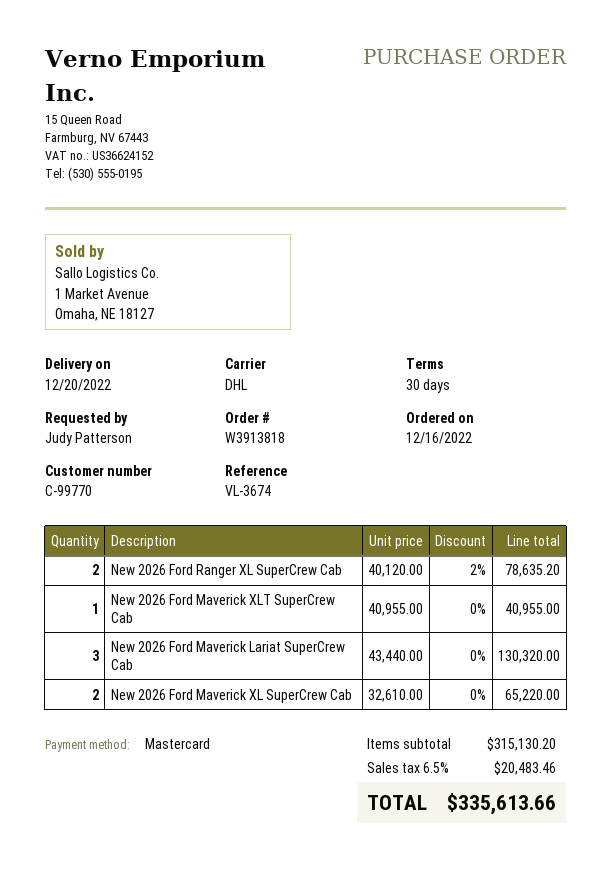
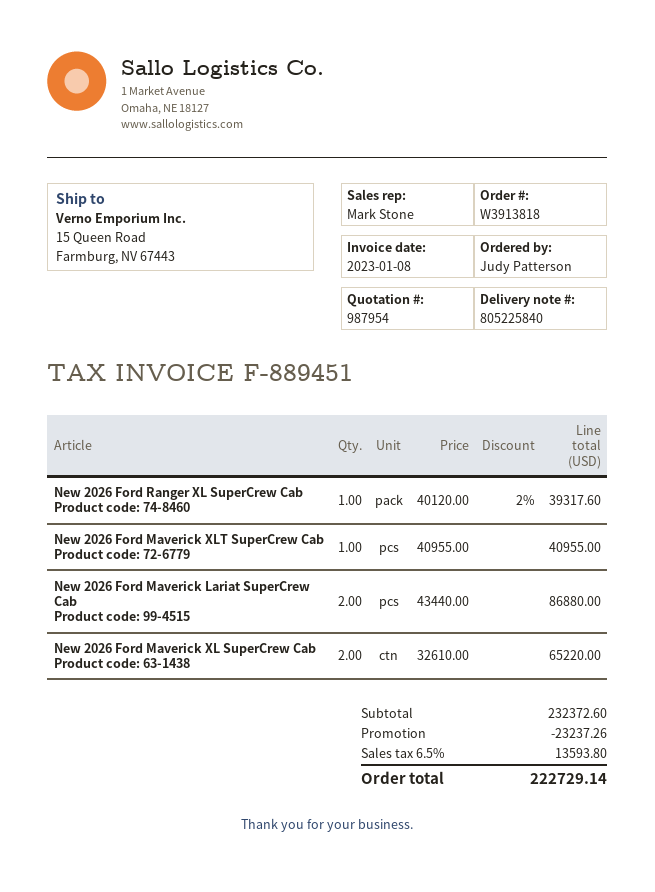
New 2026 Ford Ranger XL SuperCrew Cab: 2 x 40120.00 - 2% = 78635.20 -> 1 x 40120.00 - 2% = 39317.60
New 2026 Ford Maverick Lariat SuperCrew Cab: 3 x 43440.00 = 130320.00 -> 2 x 43440.00 = 86880.00
subtotal: 315130.20 -> 232372.60
discount: none -> 23237.26
tax: 6.5% = 20483.46 -> 6.5% = 13593.80
total: 335613.66 -> 222729.14

